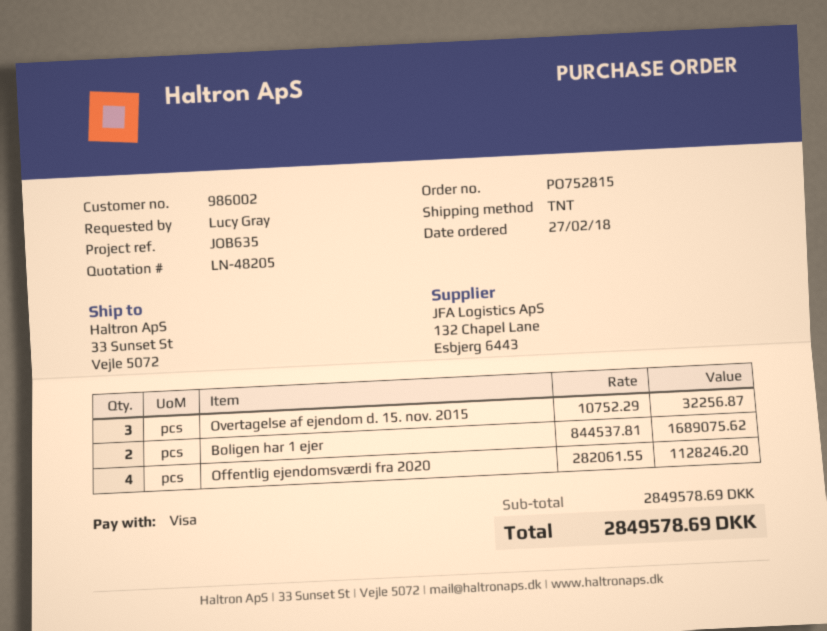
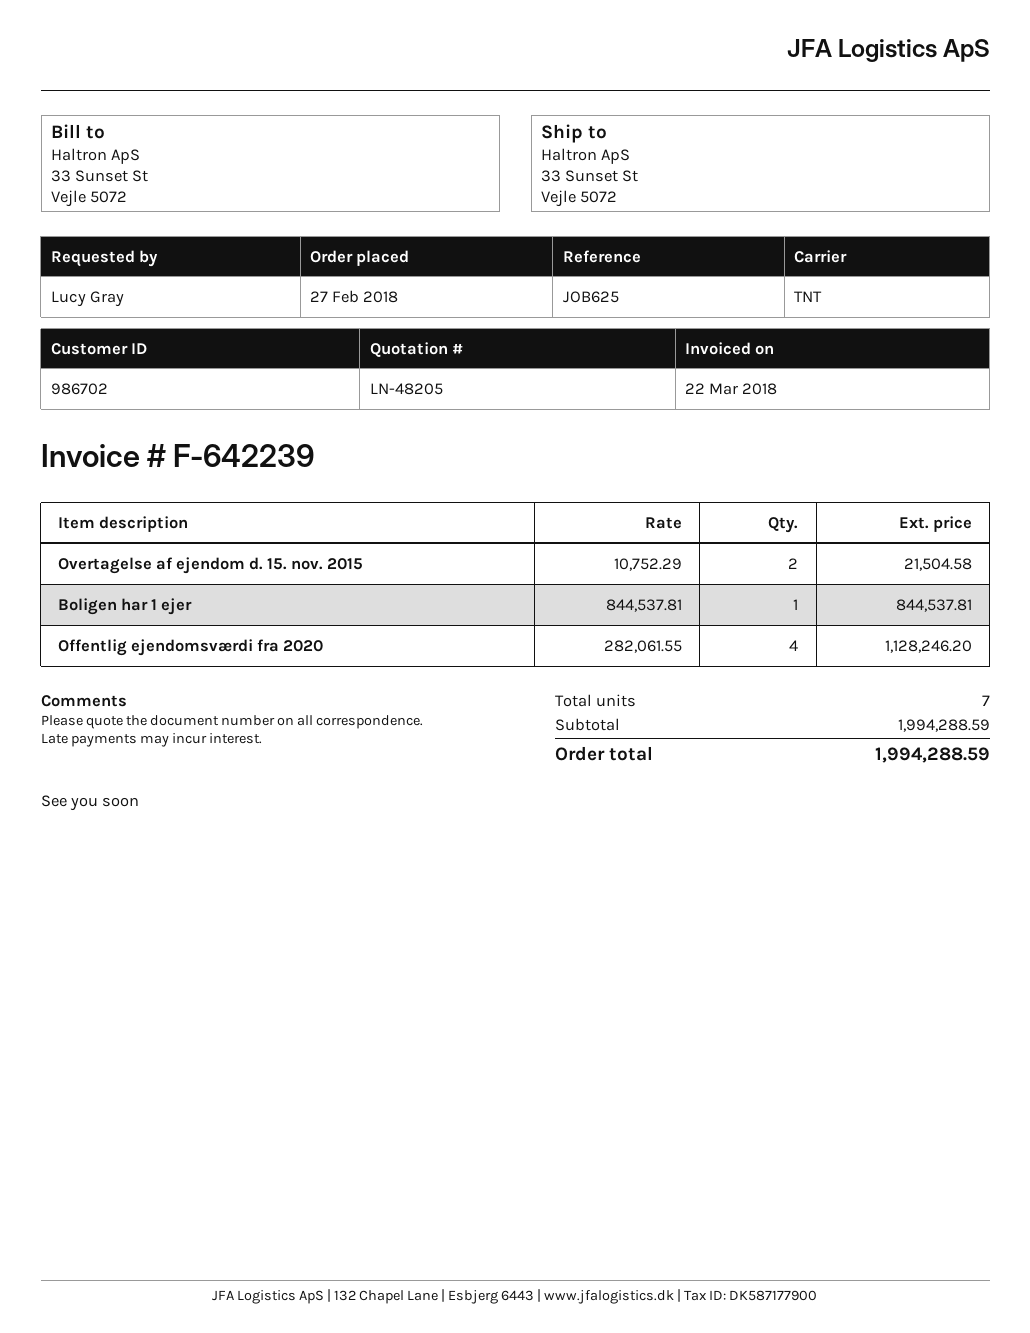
customer number: 986002 -> 986702
reference: JOB635 -> JOB625
Overtagelse af ejendom d. 15. nov. 2015: 3 x 10752.29 = 32256.87 -> 2 x 10752.29 = 21504.58
Boligen har 1 ejer: 2 x 844537.81 = 1689075.62 -> 1 x 844537.81 = 844537.81
subtotal: 2849578.69 -> 1994288.59
total: 2849578.69 -> 1994288.59

